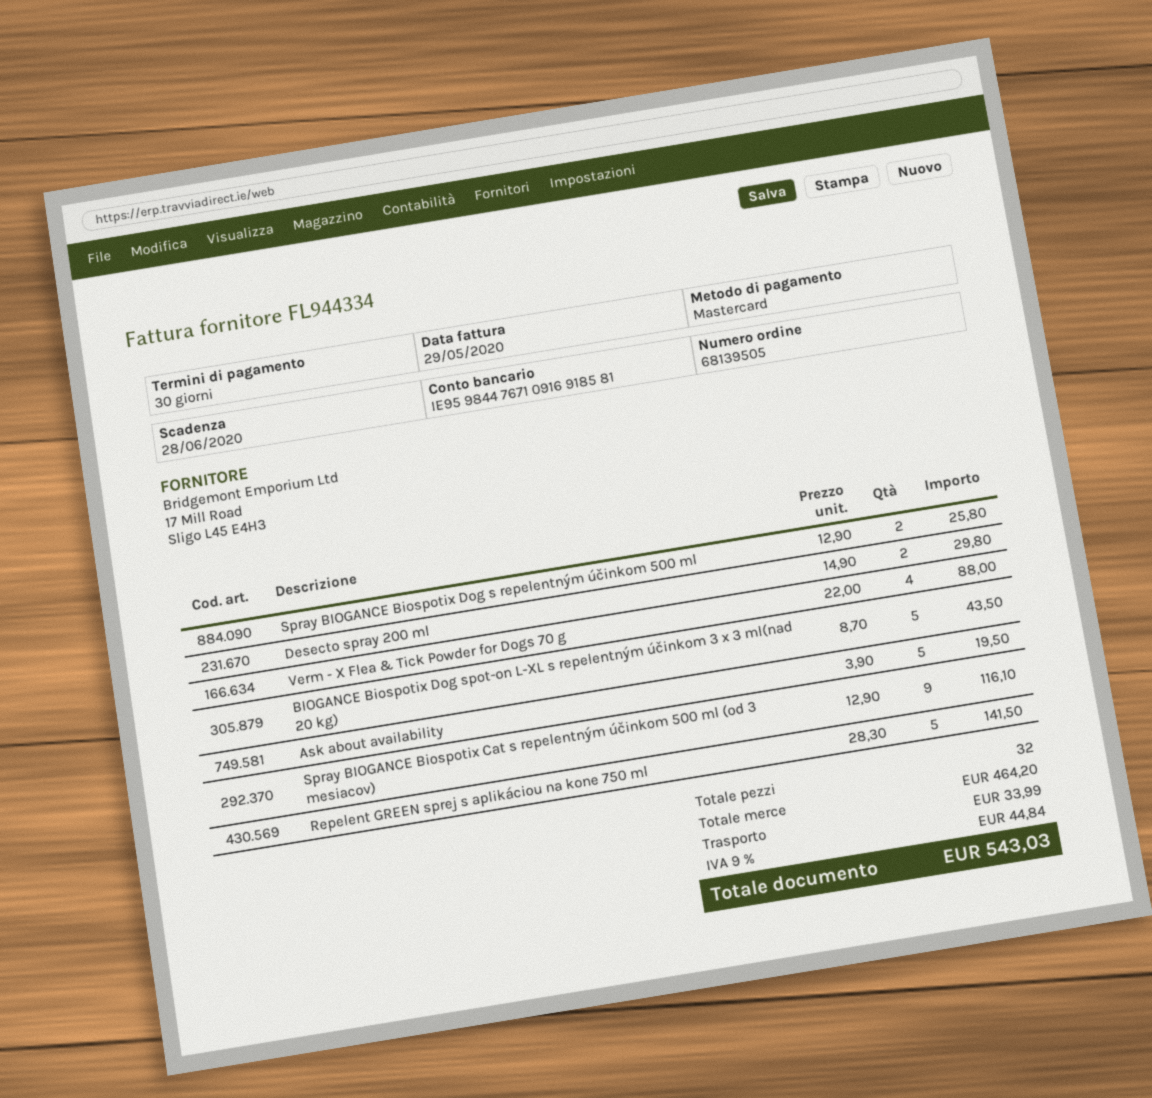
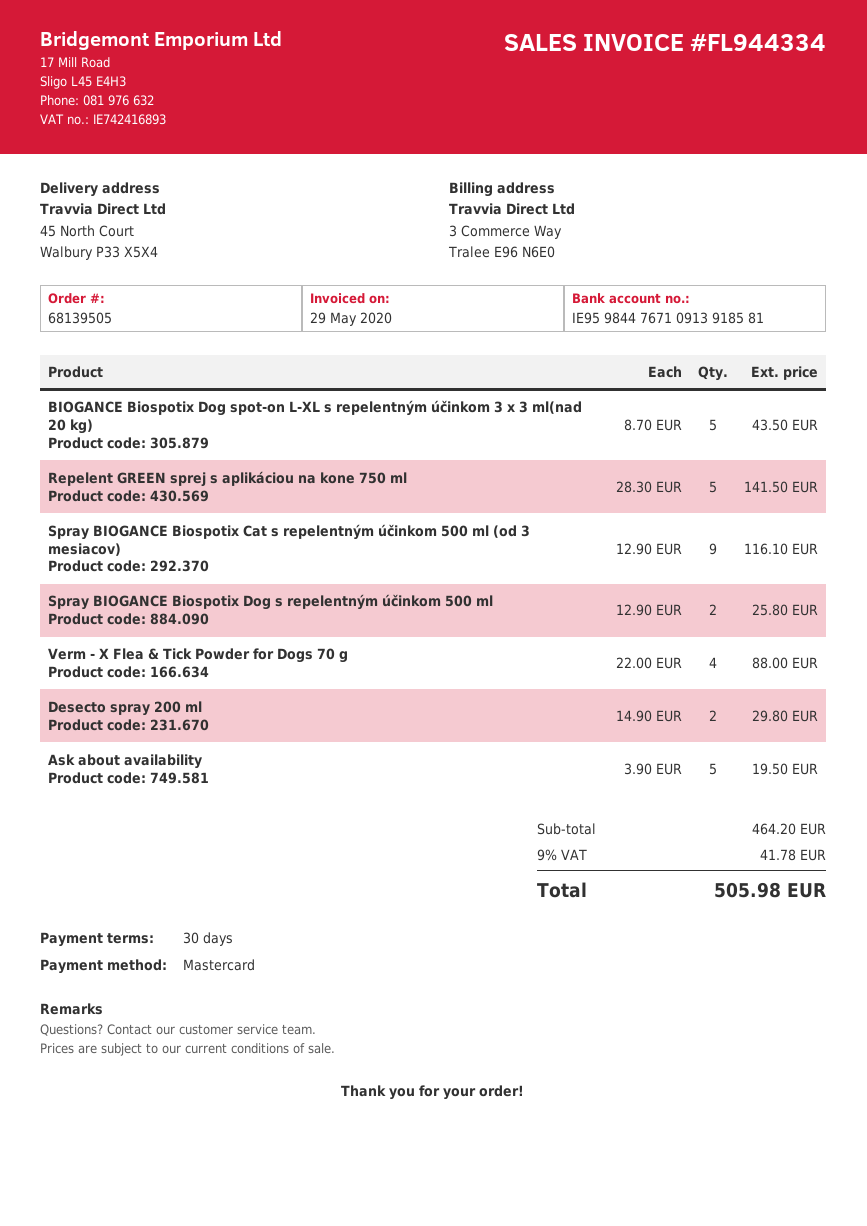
bank account: IE95984476710916918581 -> IE95984476710913918581
shipping: 33.99 -> none
tax: 9% = 44.84 -> 9% = 41.78
total: 543.03 -> 505.98

